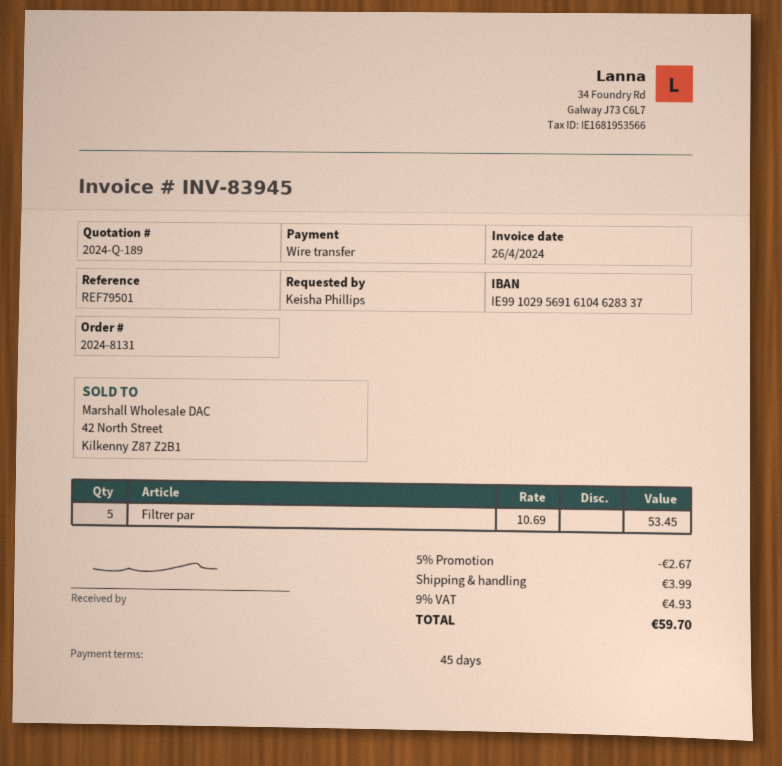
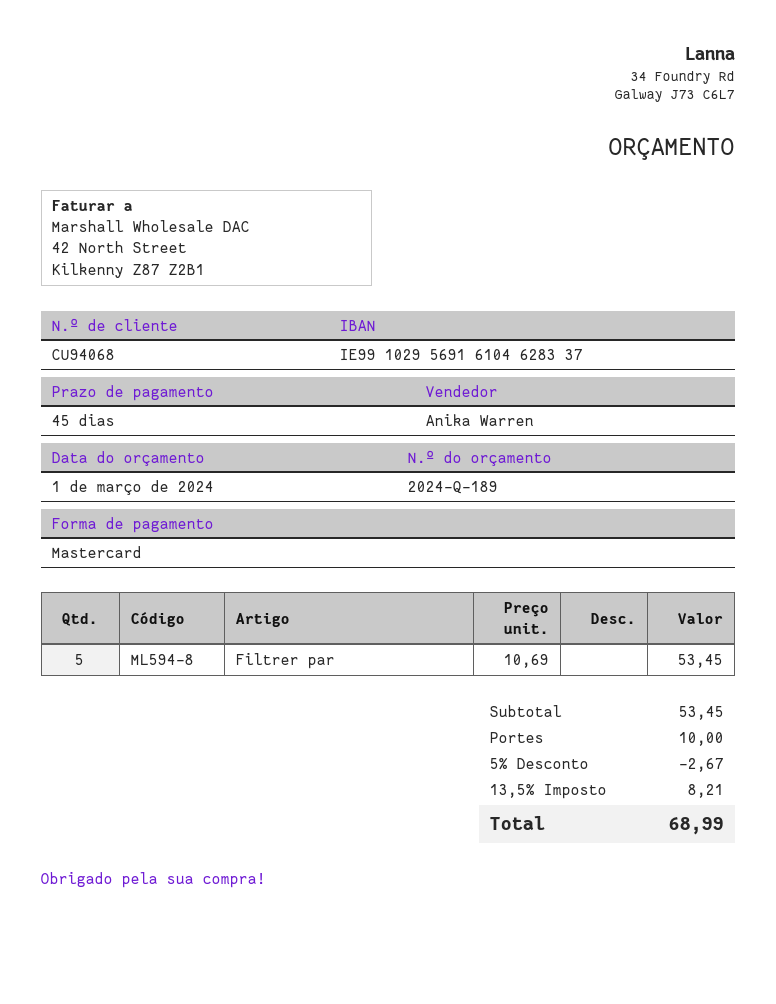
payment method: bank transfer -> Mastercard
shipping: 3.99 -> 10.00
tax: 9% = 4.93 -> 13.5% = 8.21
total: 59.70 -> 68.99

